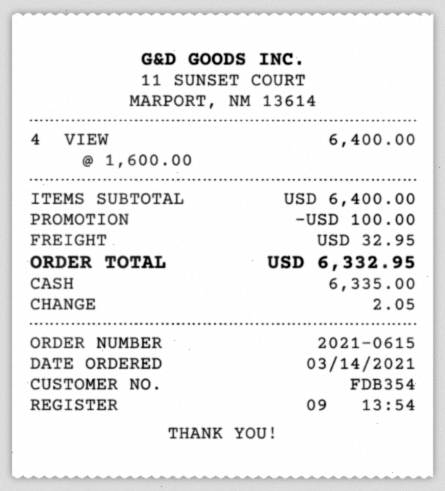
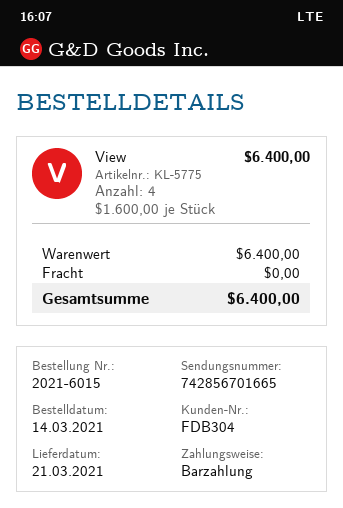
order number: 2021-0615 -> 2021-6015
customer number: FDB354 -> FDB304
discount: 100.00 -> none
shipping: 32.95 -> 0.00
total: 6332.95 -> 6400.00

